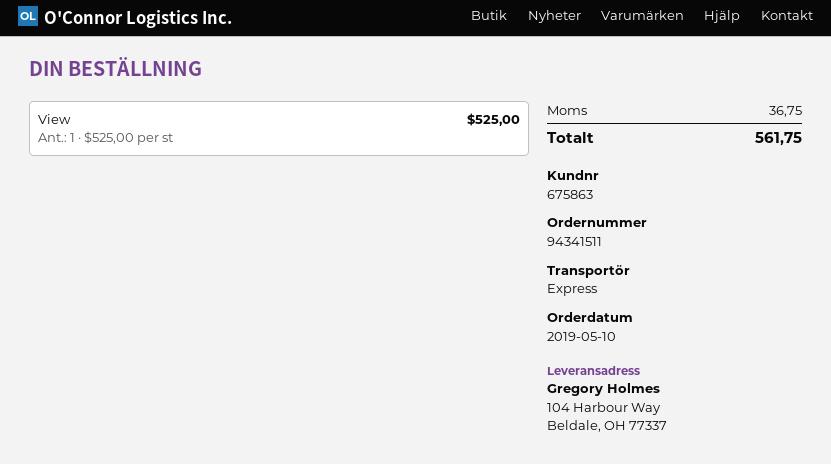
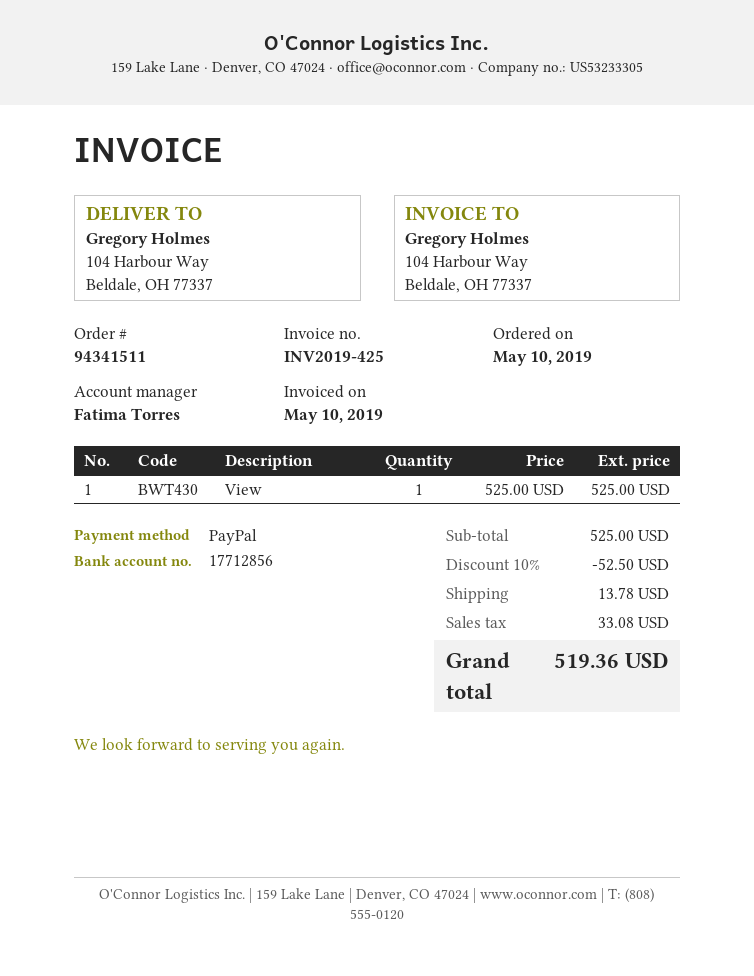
discount: none -> 10% = 52.50
shipping: none -> 13.78
tax: 36.75 -> 33.08
total: 561.75 -> 519.36

